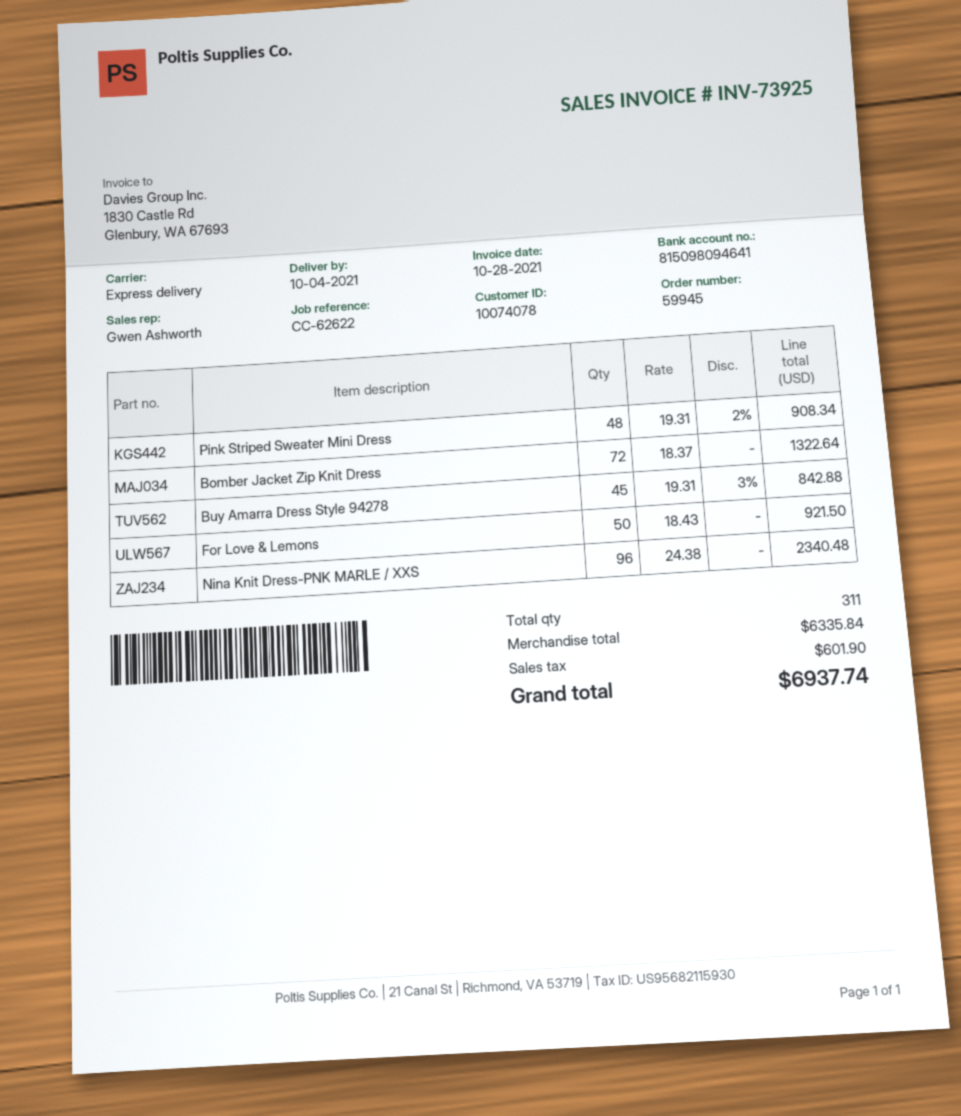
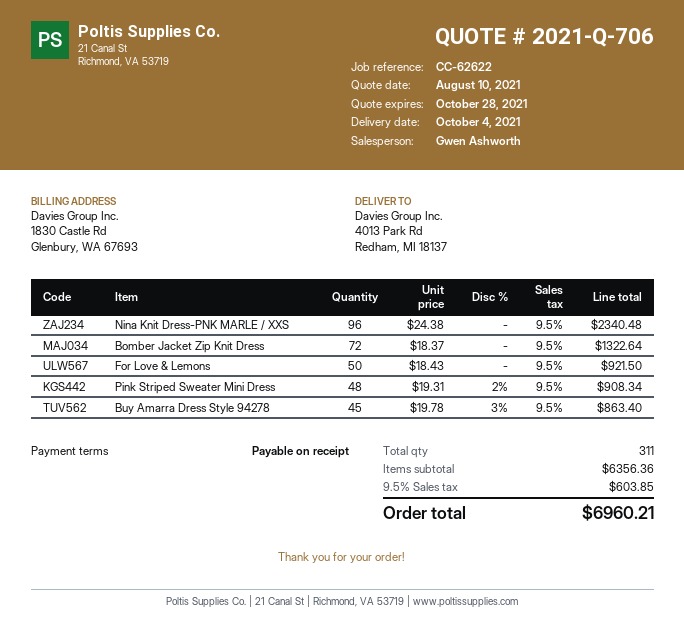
Buy Amarra Dress Style 94278: 45 x 19.31 - 3% = 842.88 -> 45 x 19.78 - 3% = 863.40
subtotal: 6335.84 -> 6356.36
tax: 601.90 -> 603.85
total: 6937.74 -> 6960.21

